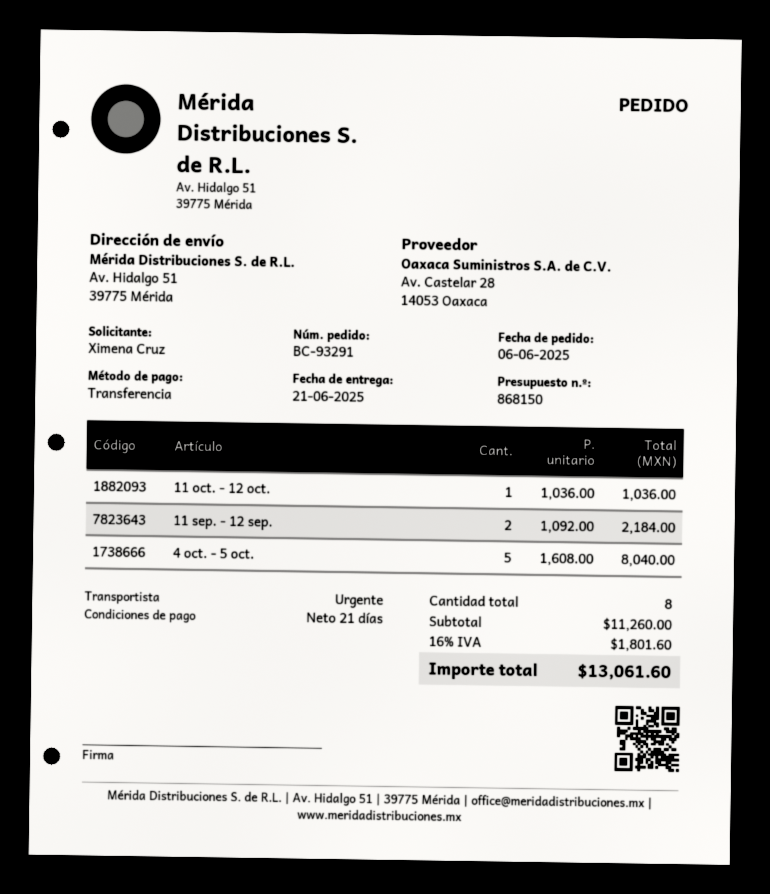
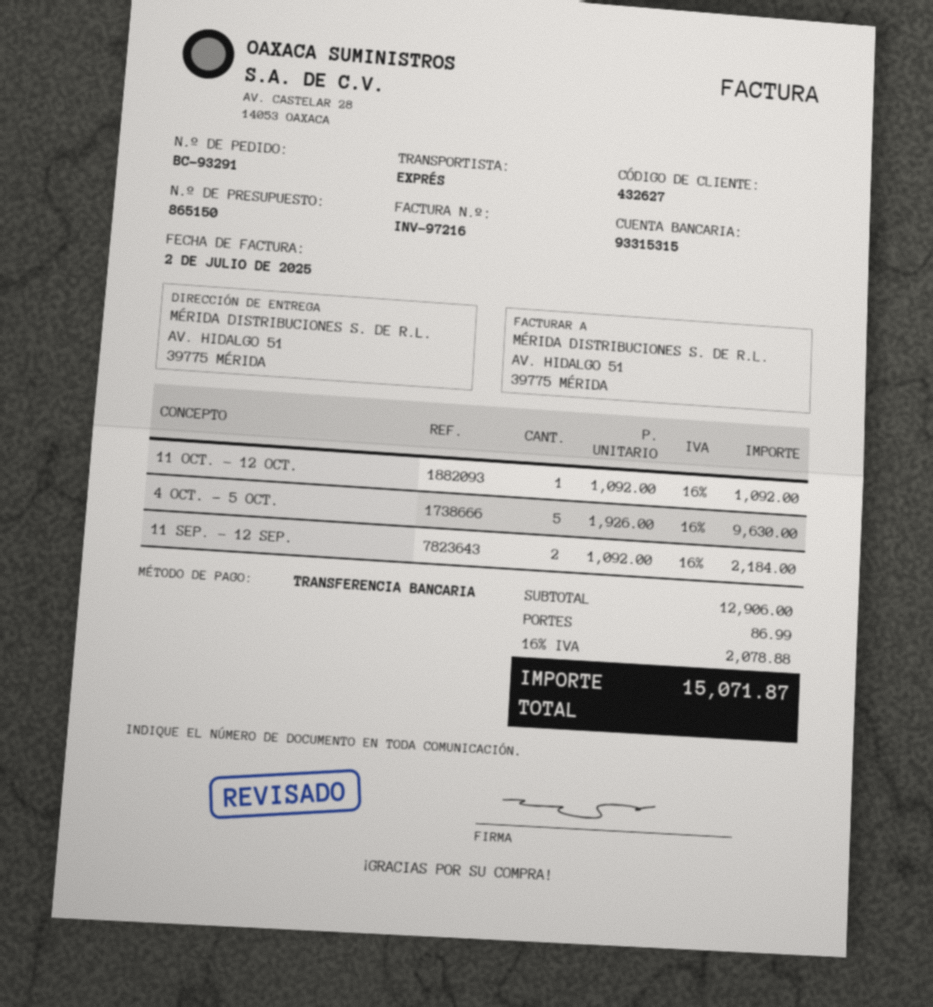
quote number: 868150 -> 865150
11 oct. - 12 oct.: 1 x 1036.00 = 1036.00 -> 1 x 1092.00 = 1092.00
4 oct. - 5 oct.: 5 x 1608.00 = 8040.00 -> 5 x 1926.00 = 9630.00
subtotal: 11260.00 -> 12906.00
shipping: none -> 86.99
tax: 16% = 1801.60 -> 16% = 2078.88
total: 13061.60 -> 15071.87

